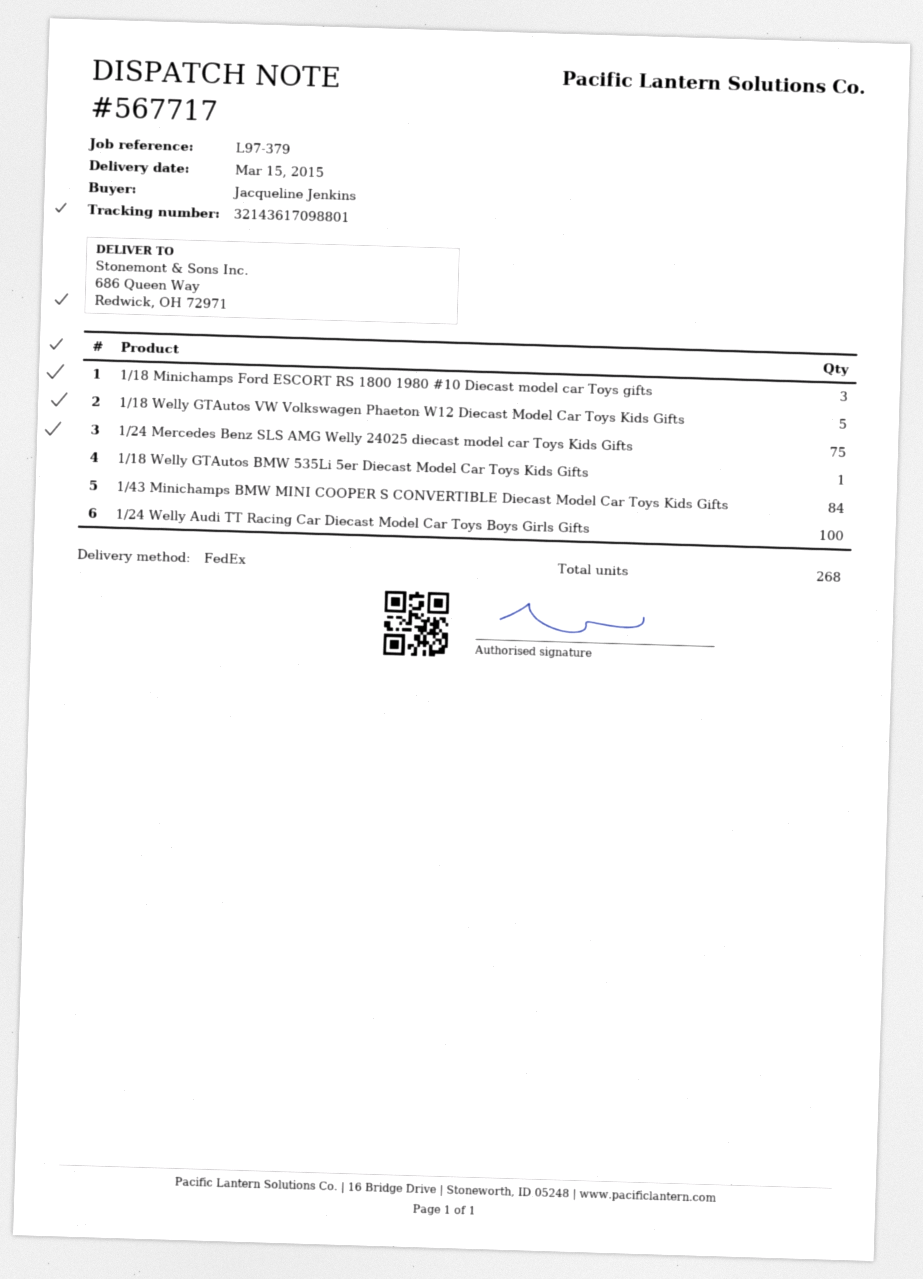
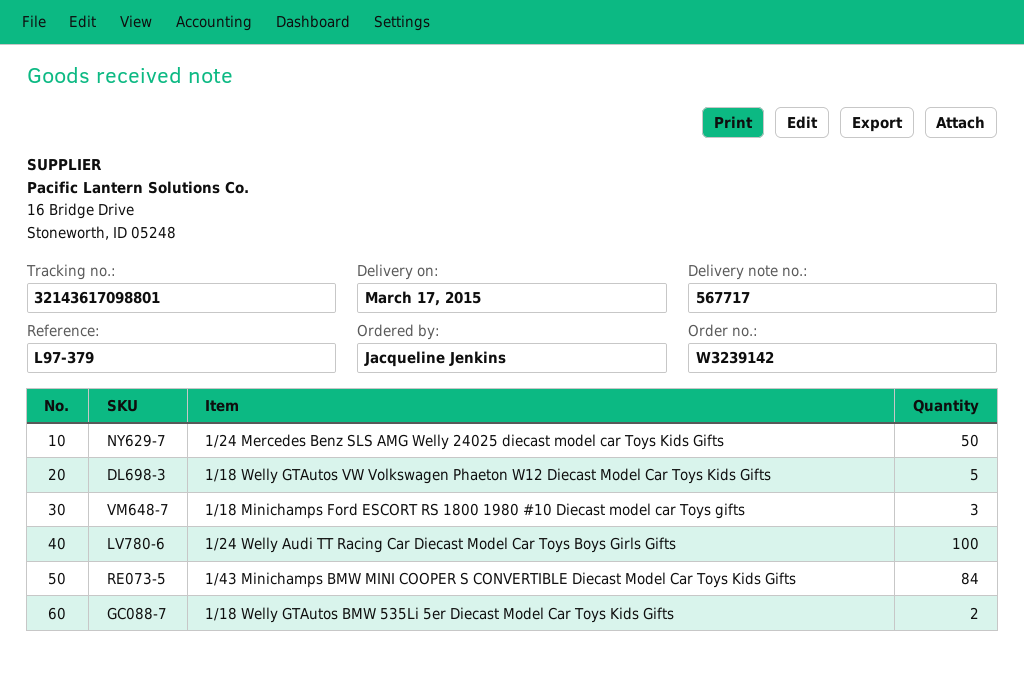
delivery date: 2015-03-15 -> 2015-03-17
1/24 Mercedes Benz SLS AMG Welly 24025 diecast model car Toys Kids Gifts: 75 -> 50
1/18 Welly GTAutos BMW 535Li 5er Diecast Model Car Toys Kids Gifts: 1 -> 2

